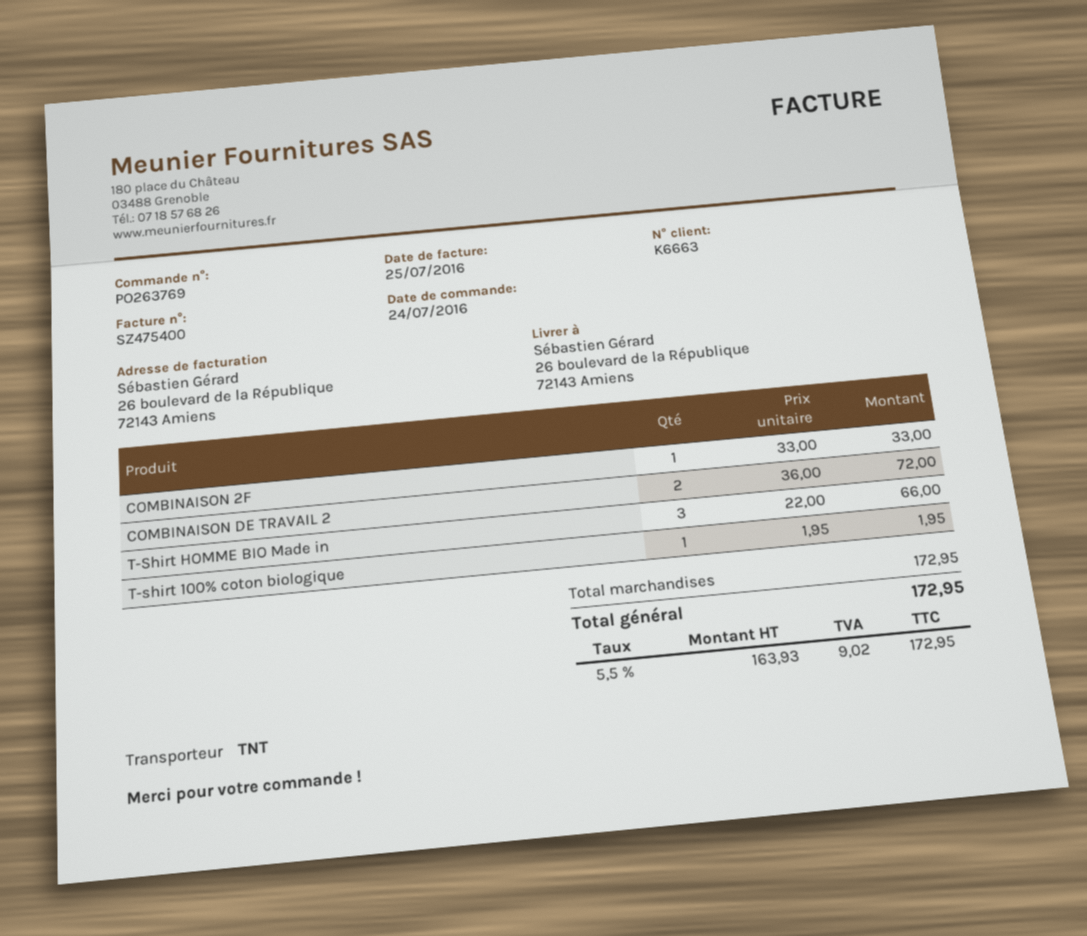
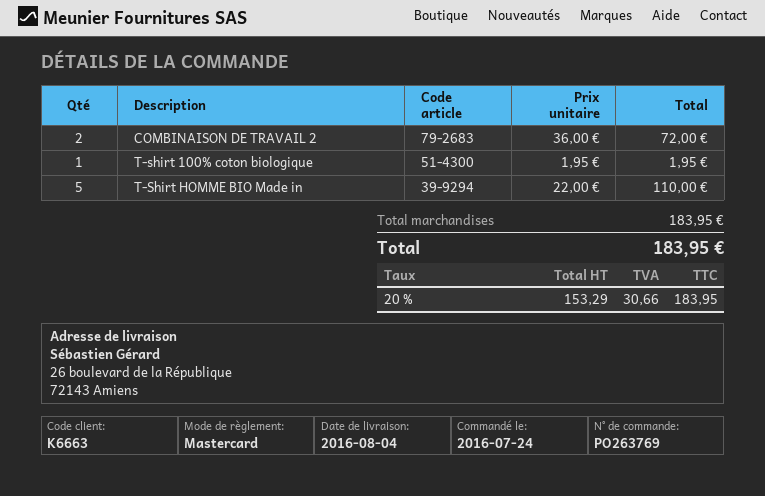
COMBINAISON 2F: 1 x 33.00 = 33.00 -> none
T-Shirt HOMME BIO Made in: 3 x 22.00 = 66.00 -> 5 x 22.00 = 110.00
subtotal: 172.95 -> 183.95
net: 163.93 -> 153.29
tax: 5.5% = 9.02 -> 20% = 30.66
total: 172.95 -> 183.95

